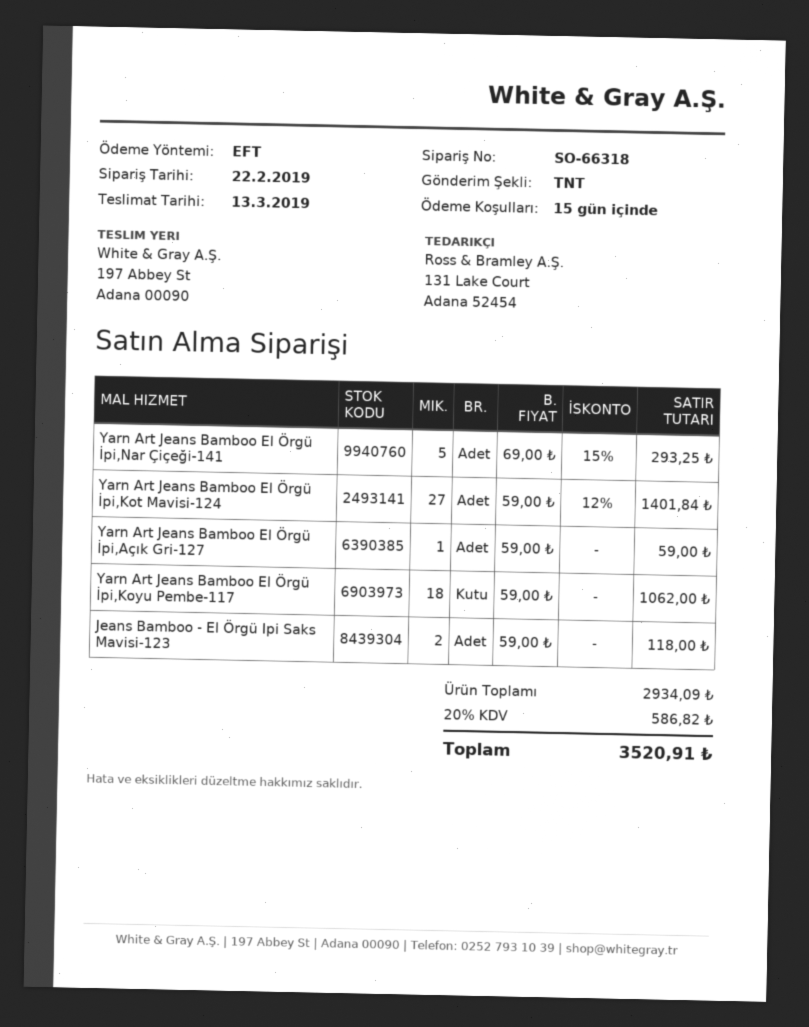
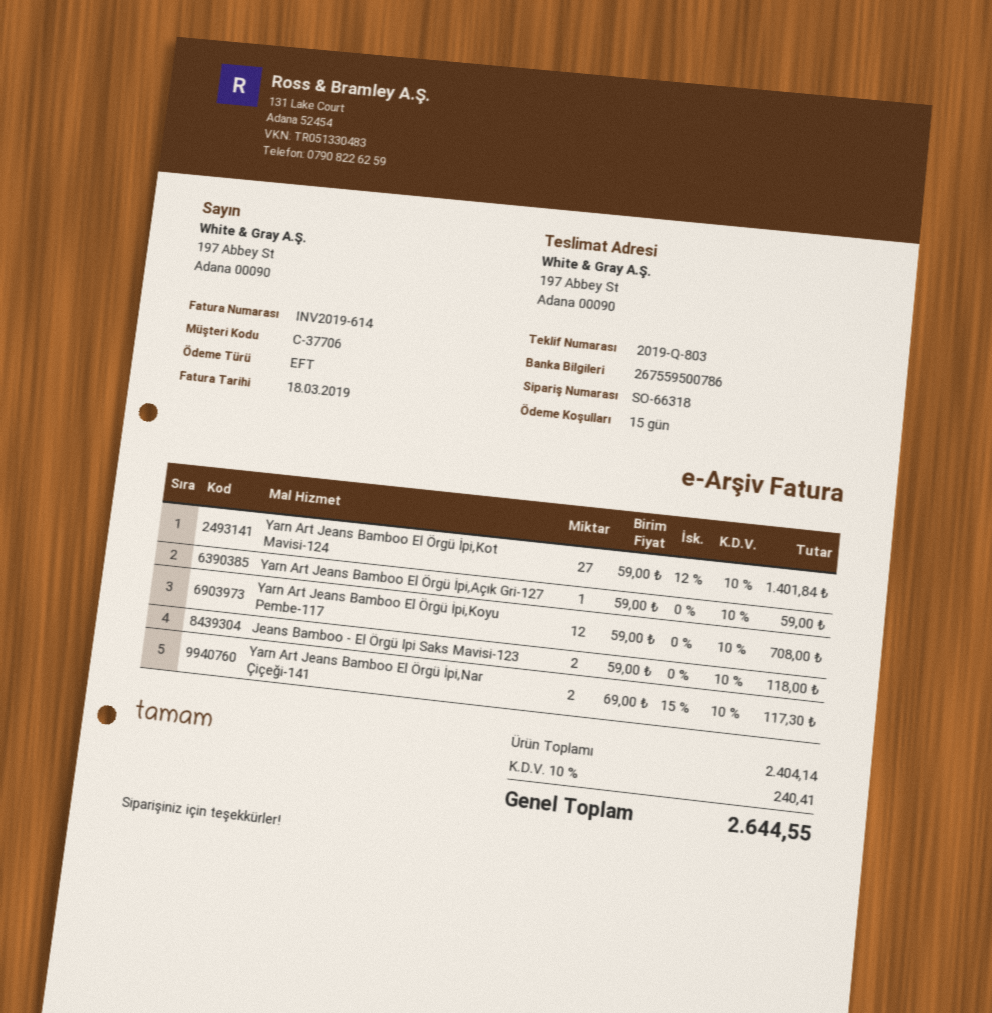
Yarn Art Jeans Bamboo El Örgü İpi,Nar Çiçeği-141: 5 x 69.00 - 15% = 293.25 -> 2 x 69.00 - 15% = 117.30
Yarn Art Jeans Bamboo El Örgü İpi,Koyu Pembe-117: 18 x 59.00 = 1062.00 -> 12 x 59.00 = 708.00
subtotal: 2934.09 -> 2404.14
tax: 20% = 586.82 -> 10% = 240.41
total: 3520.91 -> 2644.55

